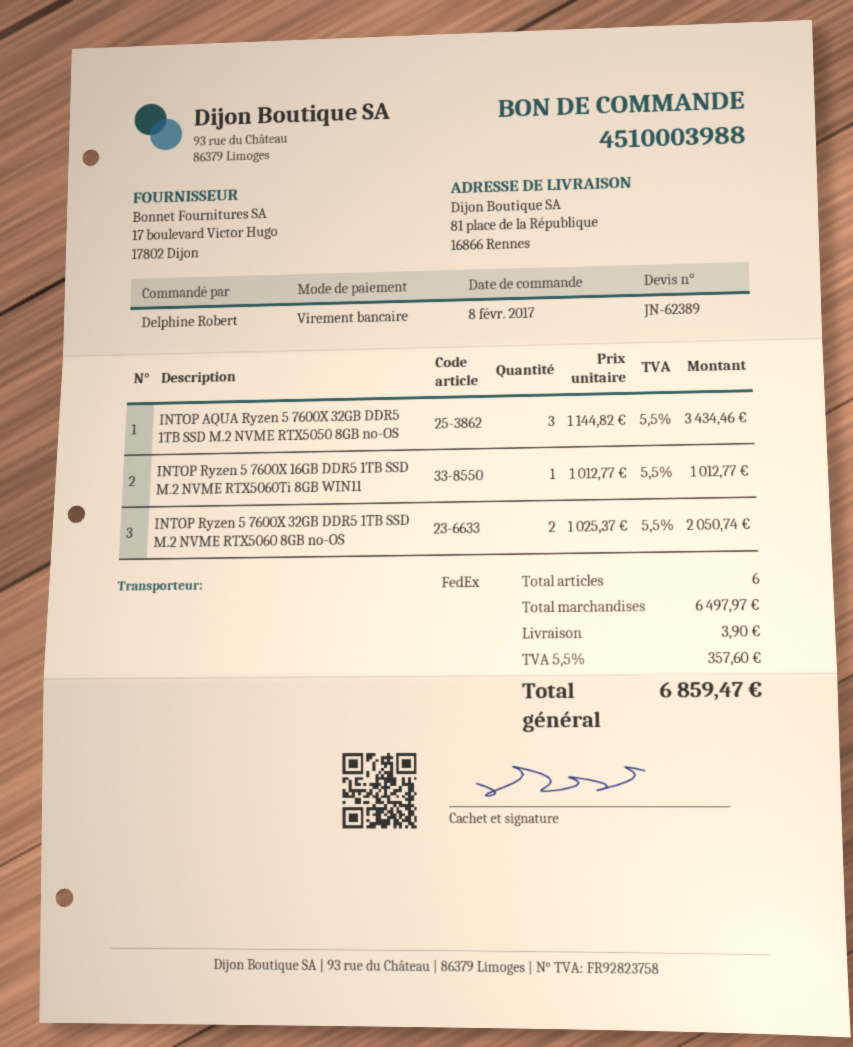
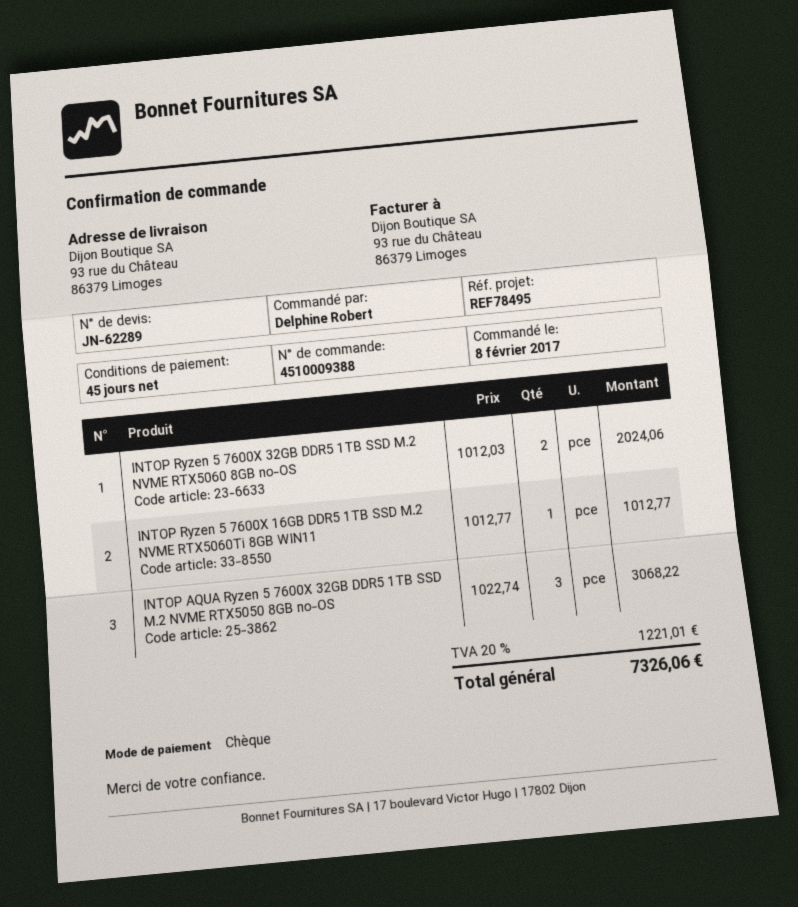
quote number: JN-62389 -> JN-62289
order number: 4510003988 -> 4510009388
payment method: bank transfer -> cheque
ship to: 81 place de la République, 16866 Rennes -> 93 rue du Château, 86379 Limoges
INTOP AQUA Ryzen 5 7600X 32GB DDR5 1TB SSD M.2 NVME RTX5050 8GB no-OS: 3 x 1144.82 = 3434.46 -> 3 x 1022.74 = 3068.22
INTOP Ryzen 5 7600X 32GB DDR5 1TB SSD M.2 NVME RTX5060 8GB no-OS: 2 x 1025.37 = 2050.74 -> 2 x 1012.03 = 2024.06
shipping: 3.90 -> none
tax: 5.5% = 357.60 -> 20% = 1221.01
total: 6859.47 -> 7326.06

